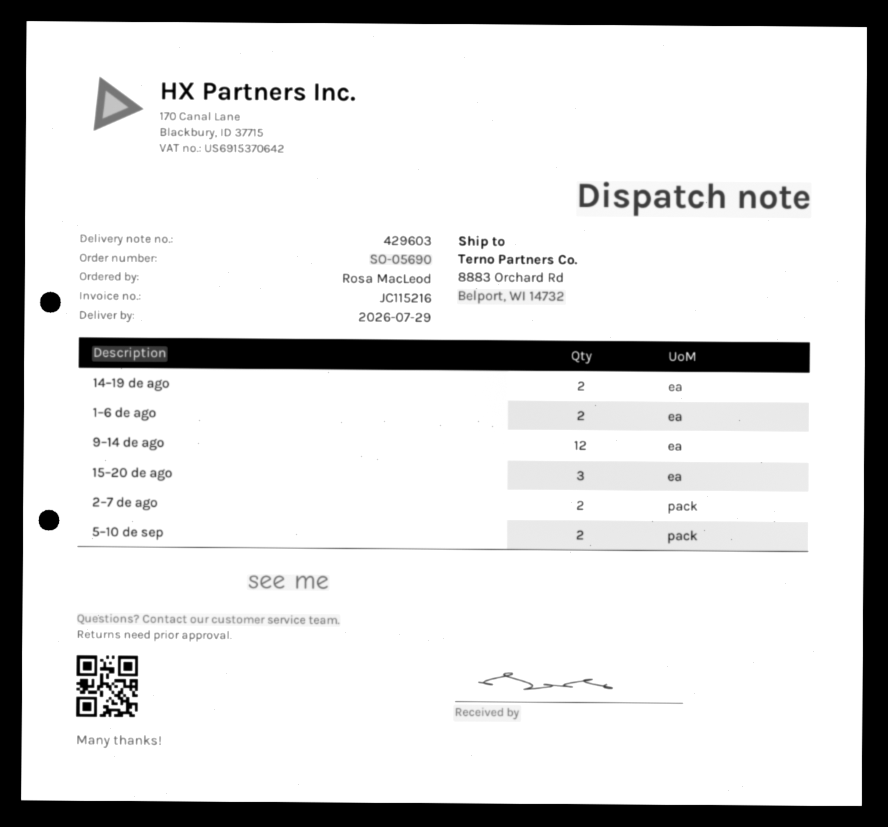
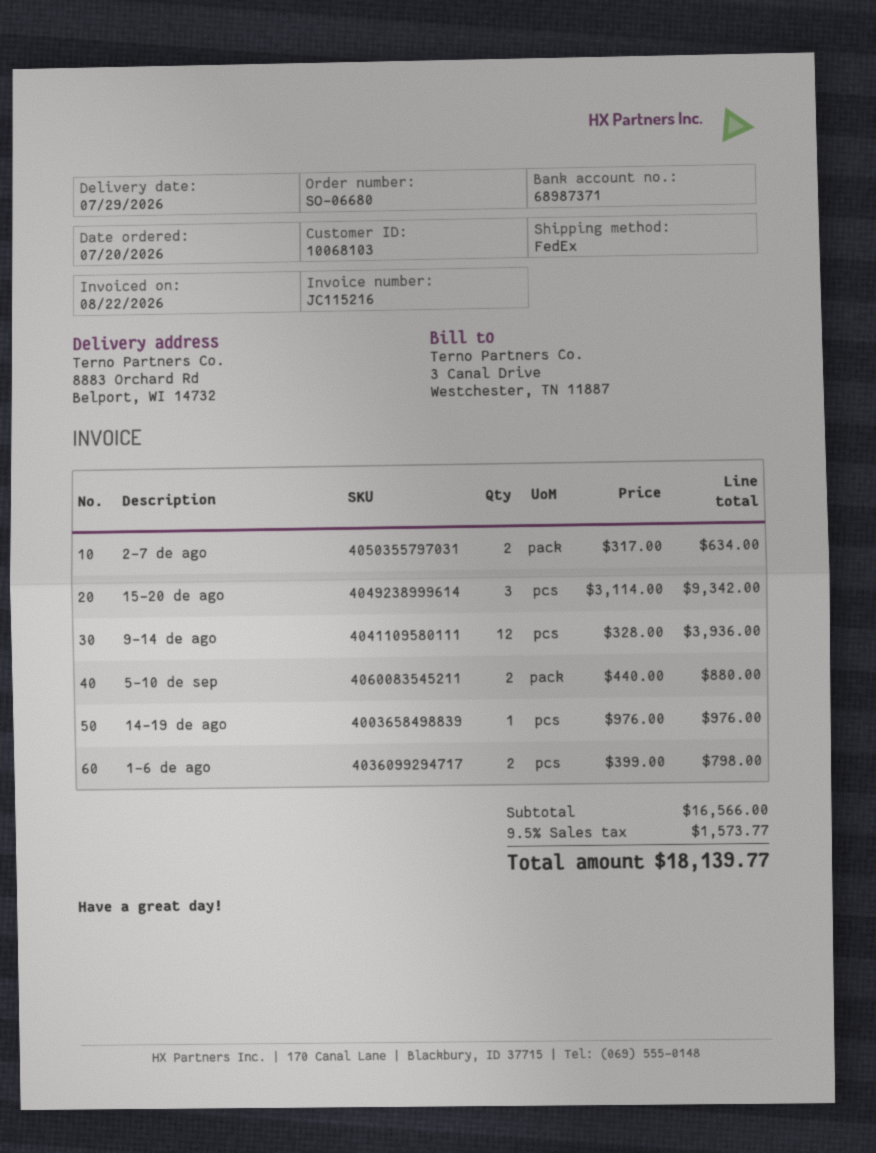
order number: SO-05690 -> SO-06680
14–19 de ago: 2 -> 1

